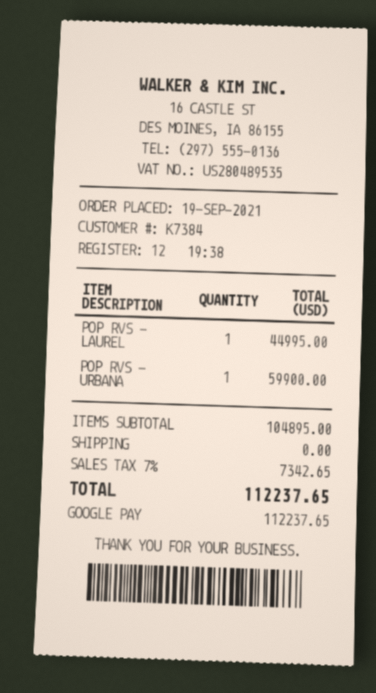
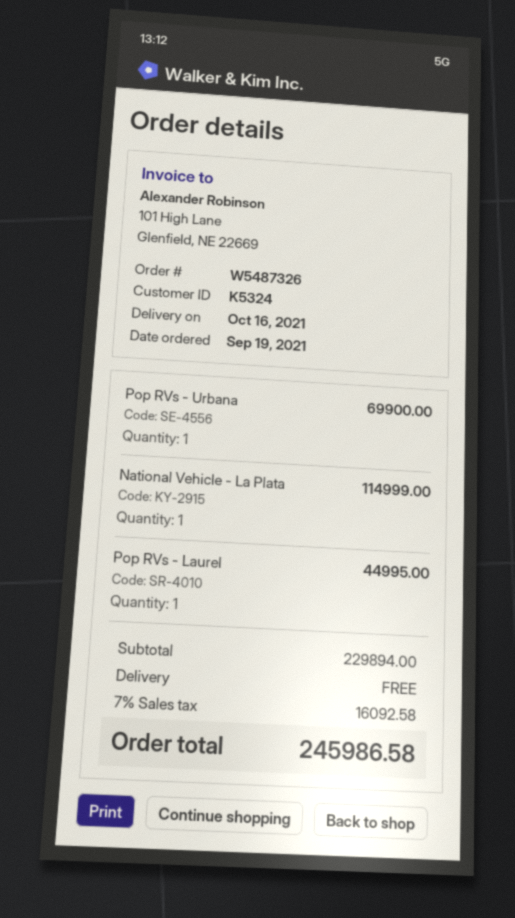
customer number: K7384 -> K5324
POP RVS - URBANA: 1 for 59900.00 -> 1 for 69900.00
National Vehicle - La Plata: none -> 1 for 114999.00
subtotal: 104895.00 -> 229894.00
tax: 7% = 7342.65 -> 7% = 16092.58
total: 112237.65 -> 245986.58

